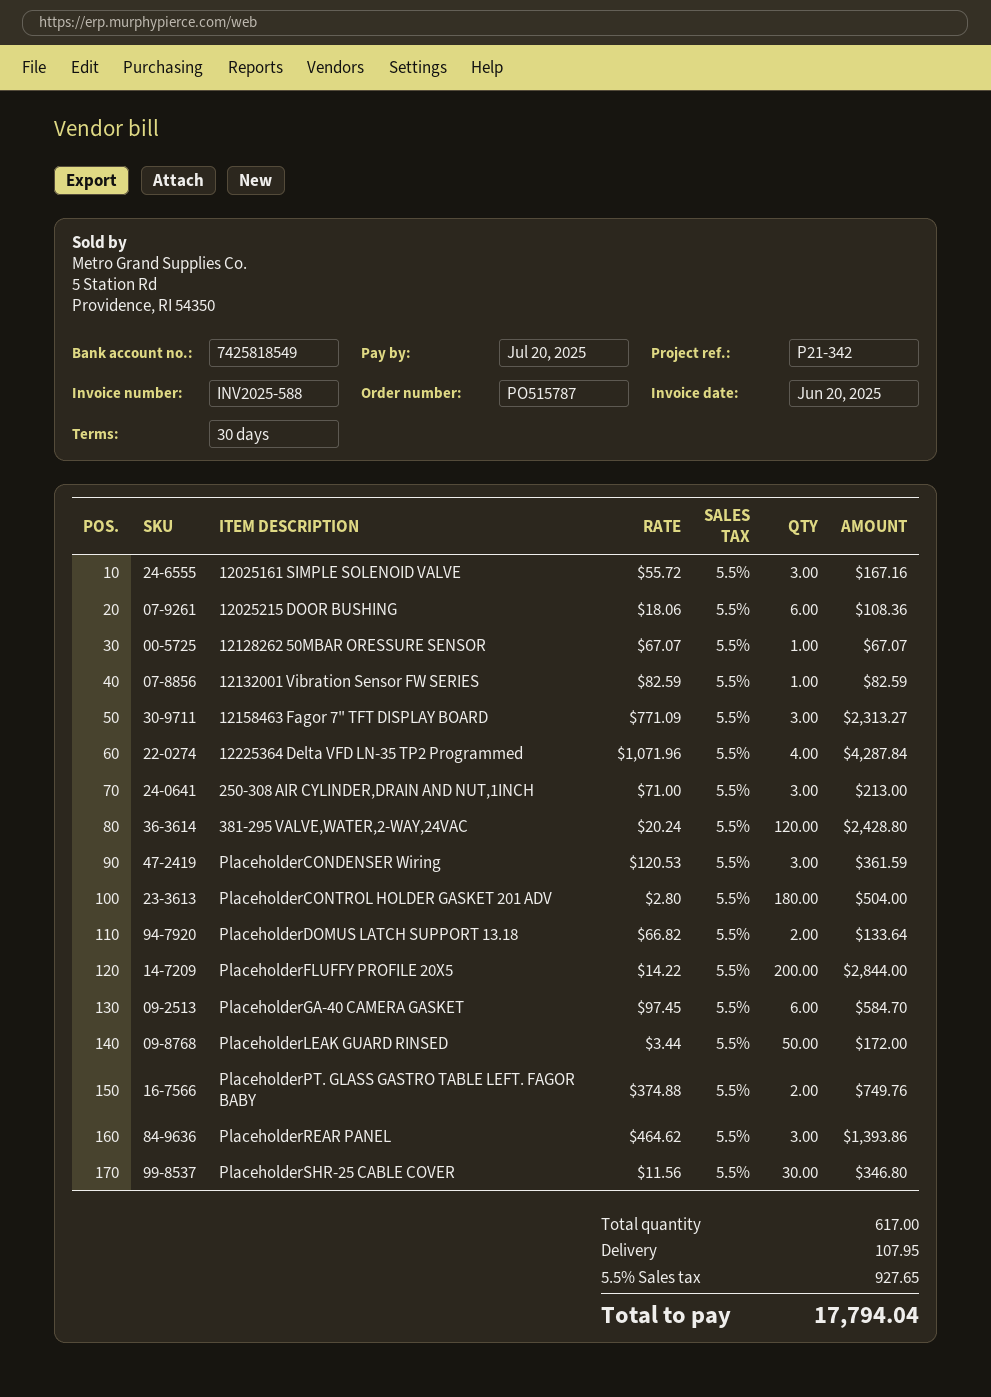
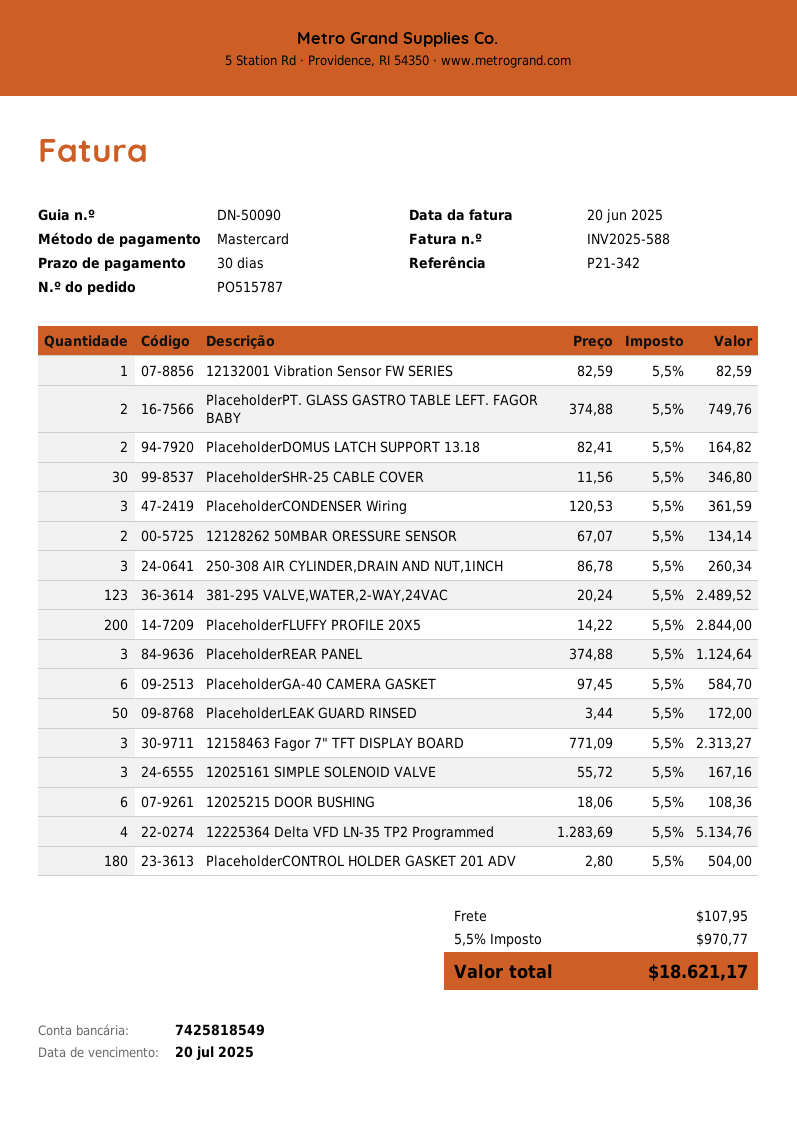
12128262 50MBAR ORESSURE SENSOR: 1 x 67.07 = 67.07 -> 2 x 67.07 = 134.14
12225364 Delta VFD LN-35 TP2 Programmed: 4 x 1071.96 = 4287.84 -> 4 x 1283.69 = 5134.76
250-308 AIR CYLINDER,DRAIN AND NUT,1INCH: 3 x 71.00 = 213.00 -> 3 x 86.78 = 260.34
381-295 VALVE,WATER,2-WAY,24VAC: 120 x 20.24 = 2428.80 -> 123 x 20.24 = 2489.52
PlaceholderDOMUS LATCH SUPPORT 13.18: 2 x 66.82 = 133.64 -> 2 x 82.41 = 164.82
PlaceholderREAR PANEL: 3 x 464.62 = 1393.86 -> 3 x 374.88 = 1124.64
tax: 5.5% = 927.65 -> 5.5% = 970.77
total: 17794.04 -> 18621.17

